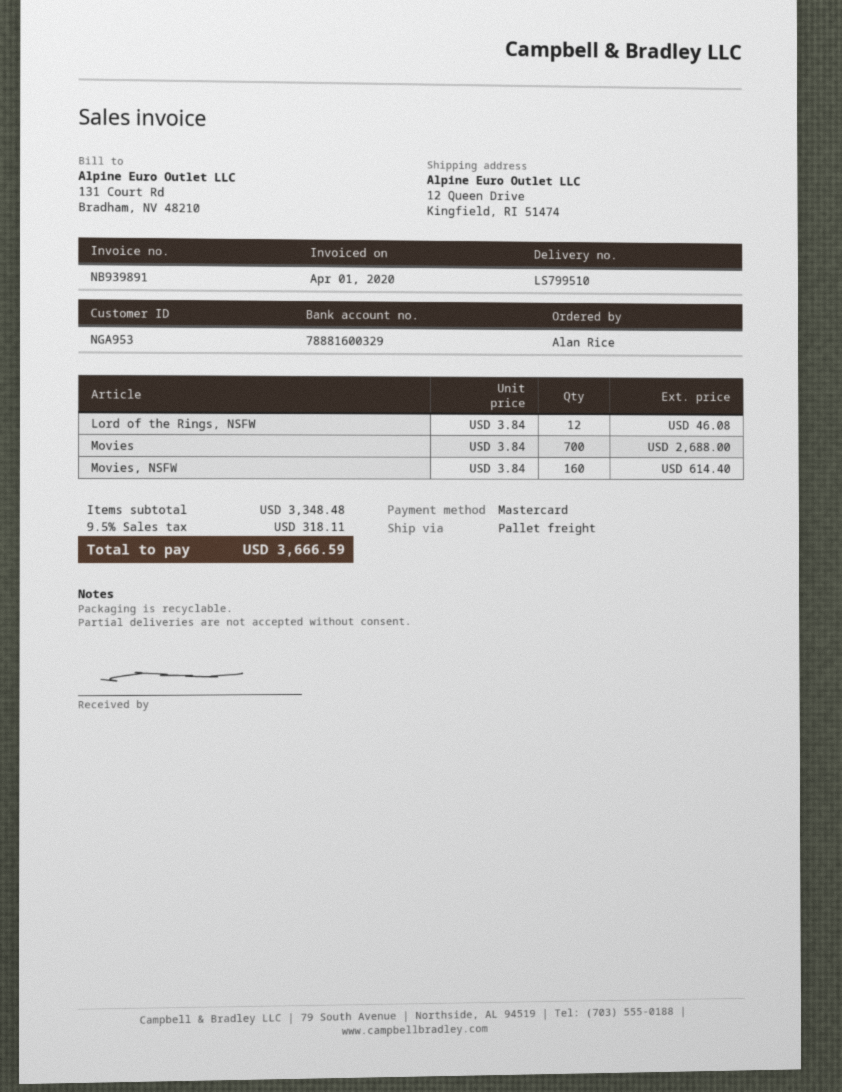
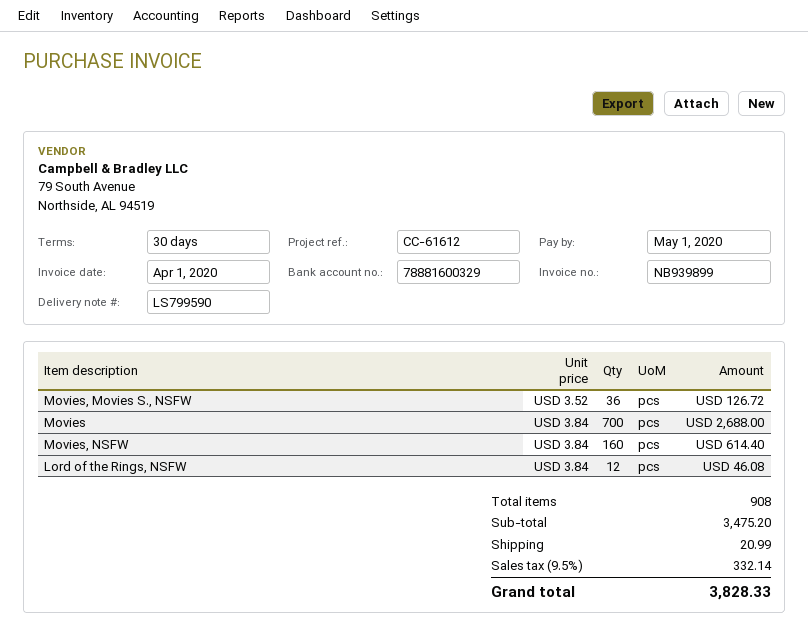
delivery note number: LS799510 -> LS799590
invoice number: NB939891 -> NB939899
Movies, Movies S., NSFW: none -> 36 x 3.52 = 126.72
subtotal: 3348.48 -> 3475.20
shipping: none -> 20.99
tax: 9.5% = 318.11 -> 9.5% = 332.14
total: 3666.59 -> 3828.33

